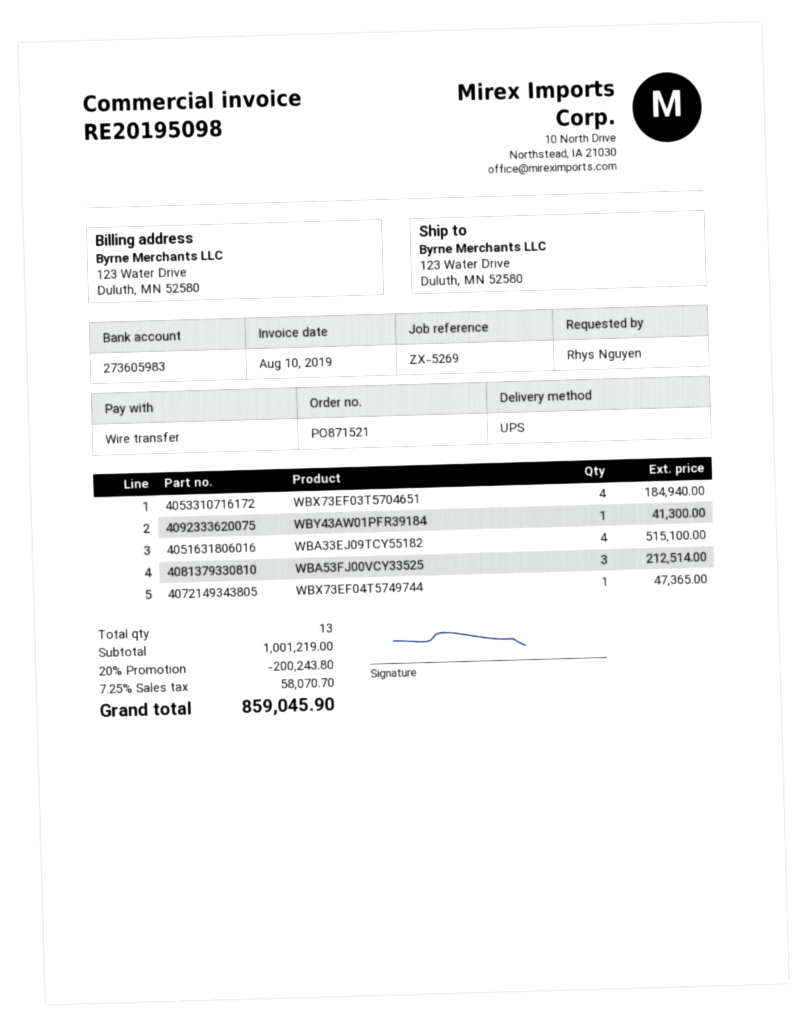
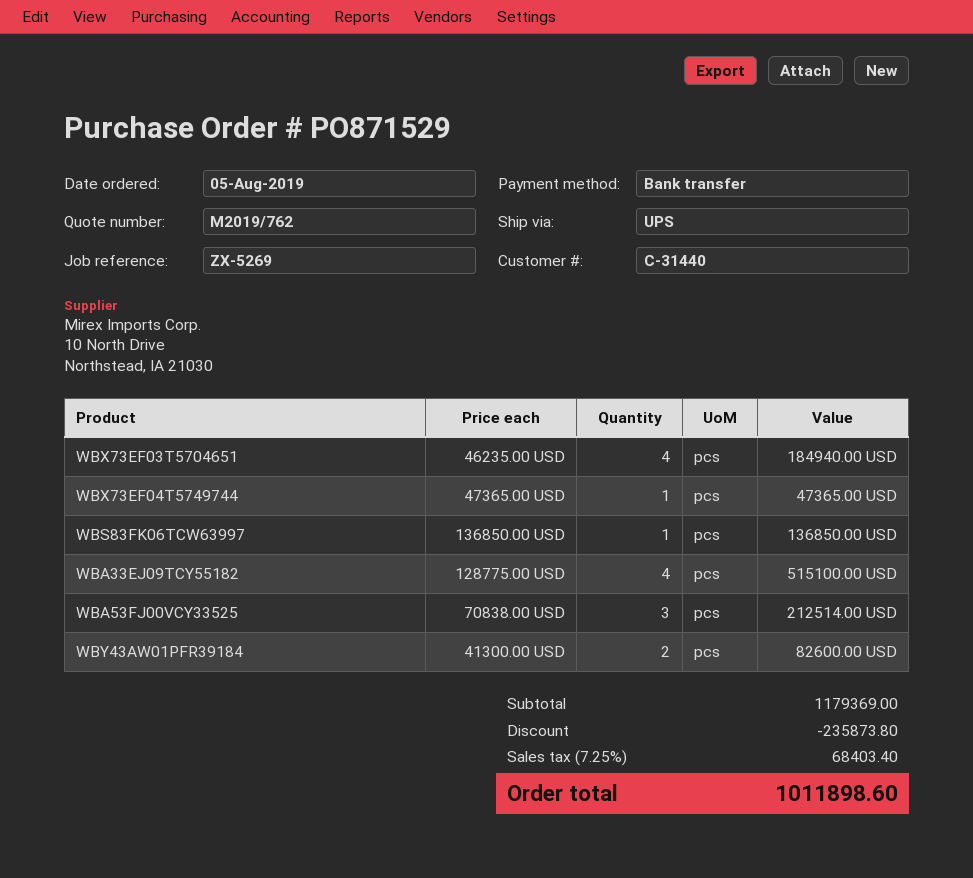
order number: PO871521 -> PO871529
WBY43AW01PFR39184: 1 for 41300.00 -> 2 for 82600.00
WBS83FK06TCW63997: none -> 1 for 136850.00
subtotal: 1001219.00 -> 1179369.00
discount: 200243.80 -> 235873.80
tax: 7.25% = 58070.70 -> 7.25% = 68403.40
total: 859045.90 -> 1011898.60

